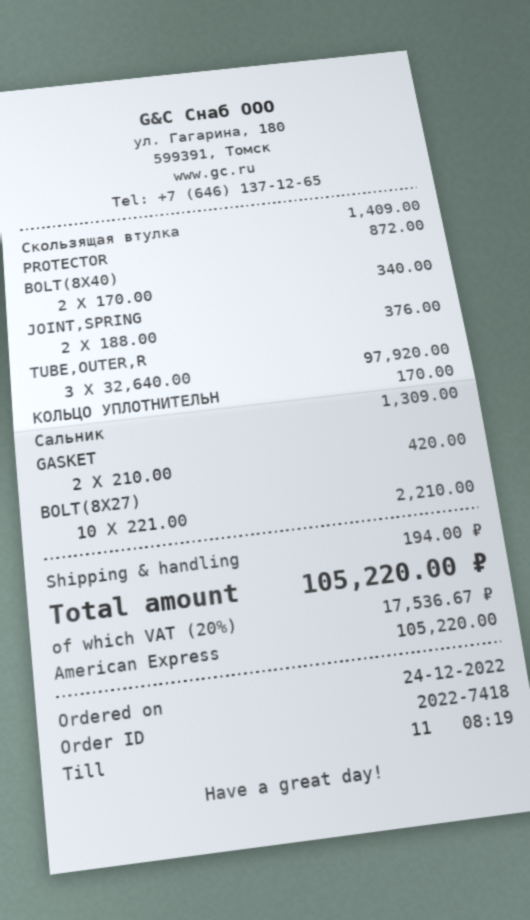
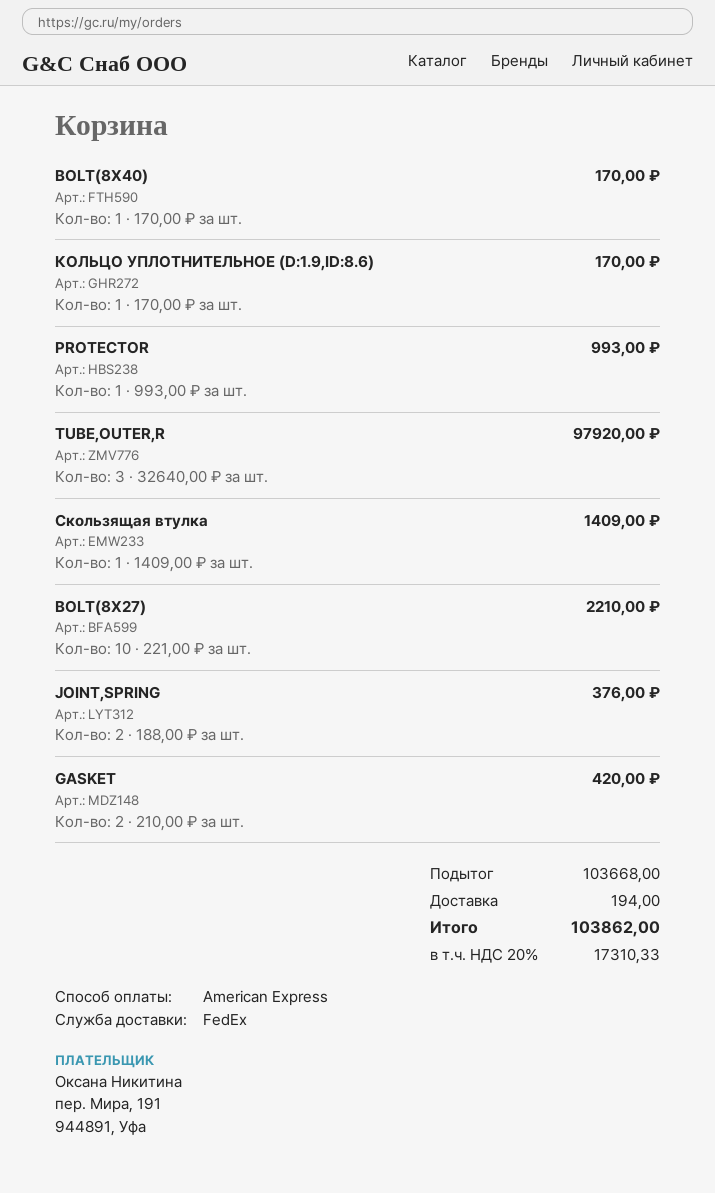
PROTECTOR: 1 x 872.00 = 872.00 -> 1 x 993.00 = 993.00
BOLT(8X40): 2 x 170.00 = 340.00 -> 1 x 170.00 = 170.00
Сальник: 1 x 1309.00 = 1309.00 -> none
tax: 20% = 17536.67 -> 20% = 17310.33
total: 105220.00 -> 103862.00

